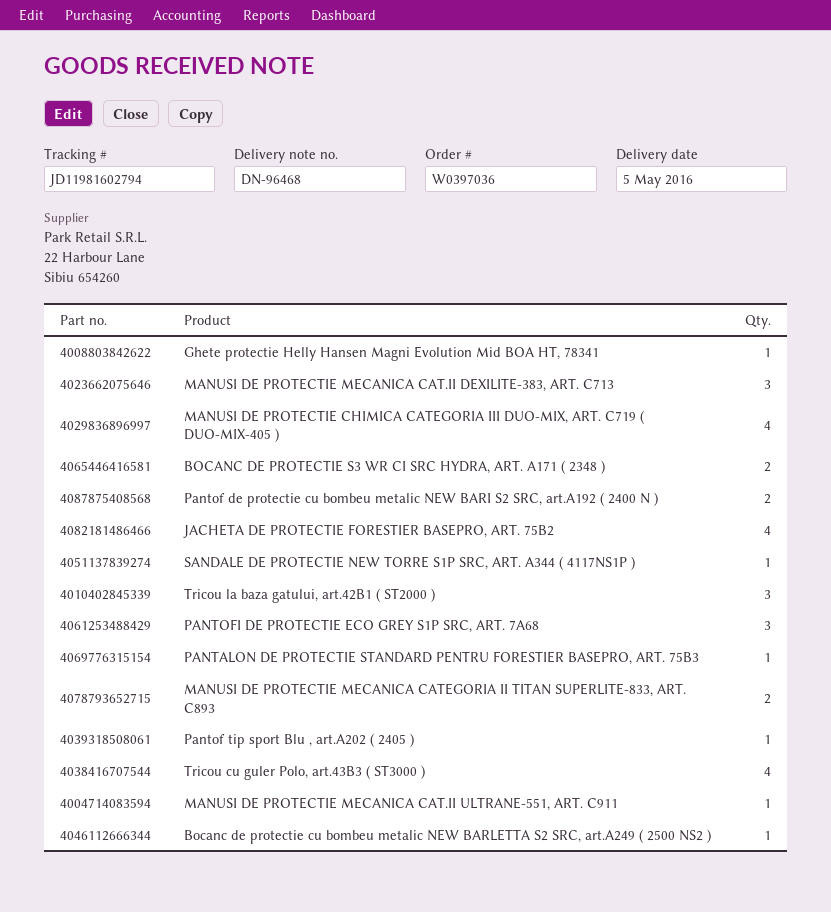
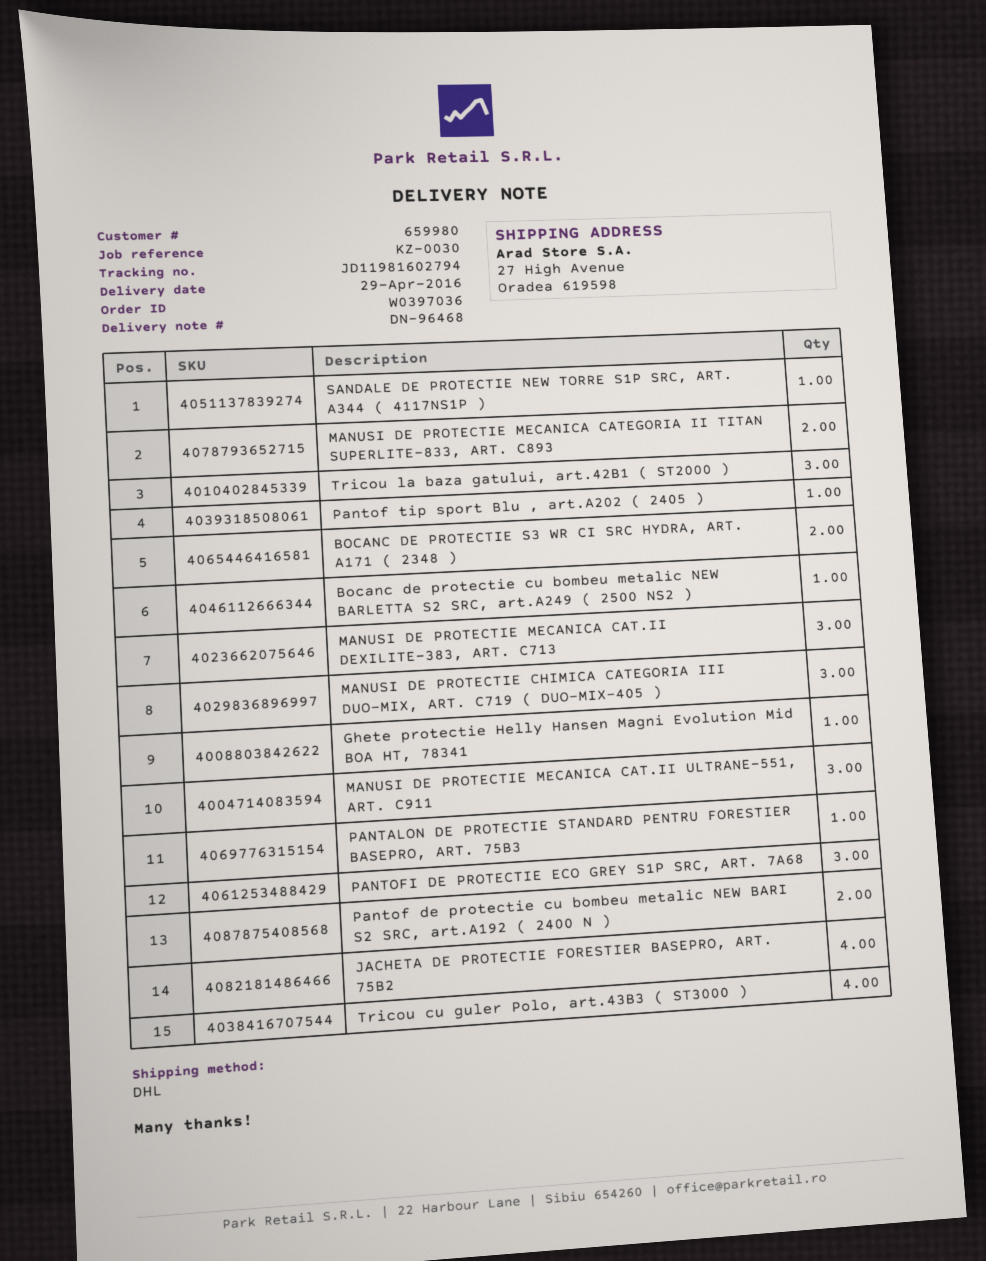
delivery date: 2016-05-05 -> 2016-04-29
MANUSI DE PROTECTIE CHIMICA CATEGORIA III DUO-MIX, ART. C719 ( DUO-MIX-405 ): 4 -> 3
MANUSI DE PROTECTIE MECANICA CAT.II ULTRANE-551, ART. C911: 1 -> 3

